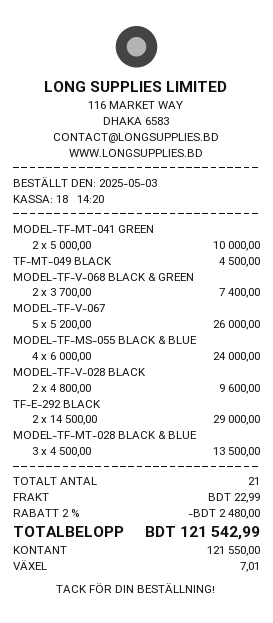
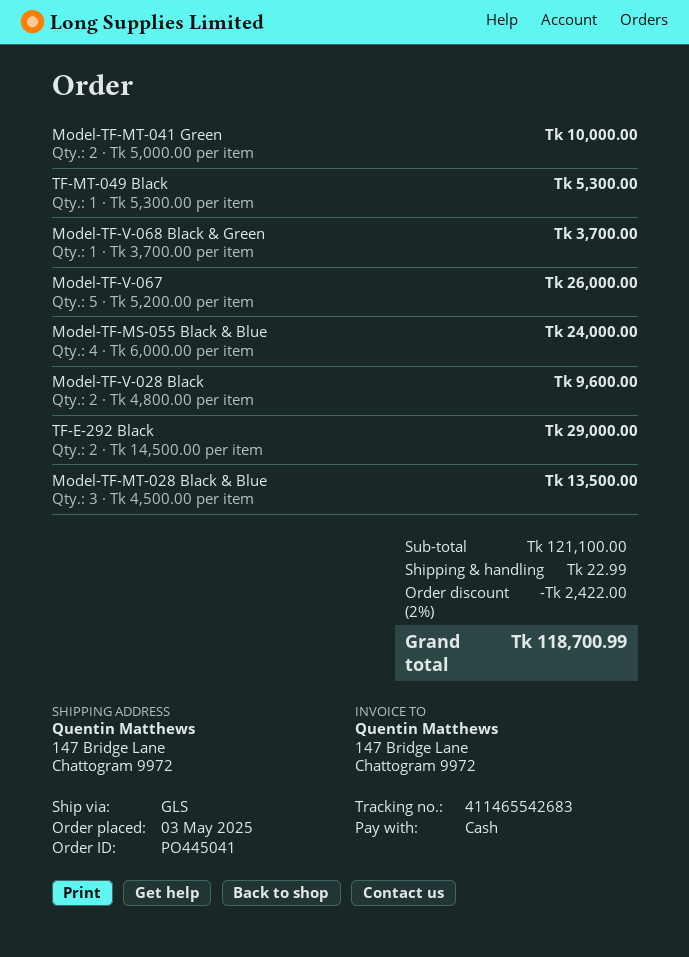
TF-MT-049 BLACK: 1 x 4500.00 = 4500.00 -> 1 x 5300.00 = 5300.00
MODEL-TF-V-068 BLACK & GREEN: 2 x 3700.00 = 7400.00 -> 1 x 3700.00 = 3700.00
discount: 2% = 2480.00 -> 2% = 2422.00
total: 121542.99 -> 118700.99

